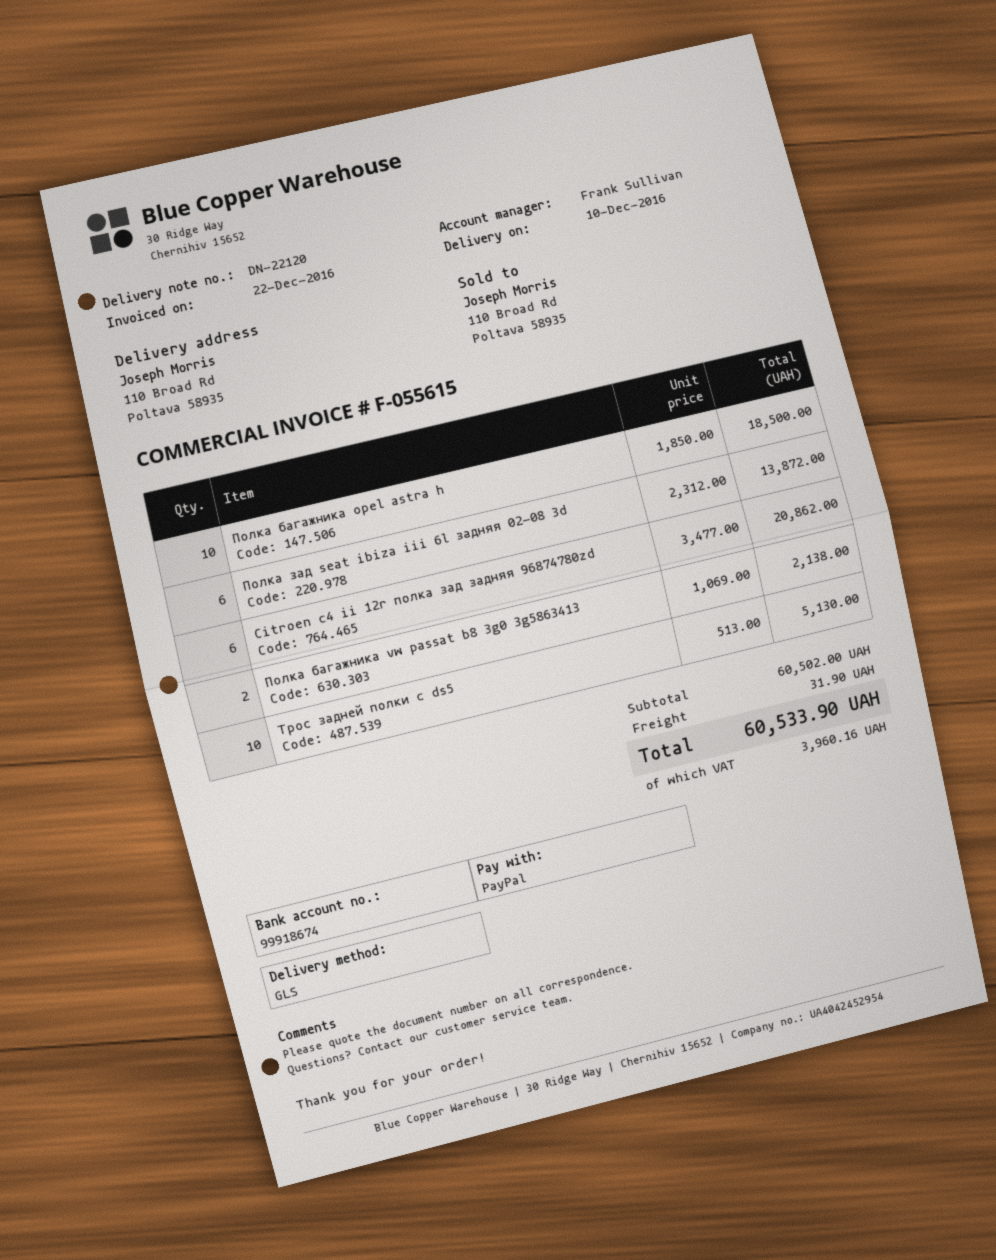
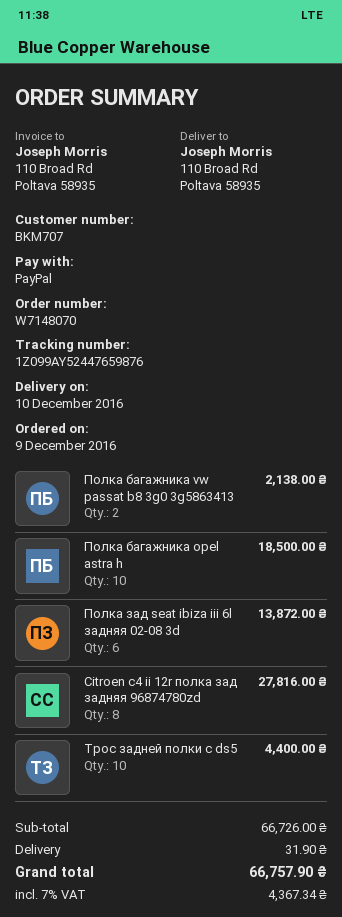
Citroen c4 ii 12r полка зад задняя 96874780zd: 6 for 20862.00 -> 8 for 27816.00
Трос задней полки c ds5: 10 for 5130.00 -> 10 for 4400.00
subtotal: 60502.00 -> 66726.00
tax: 3960.16 -> 4367.34
total: 60533.90 -> 66757.90

